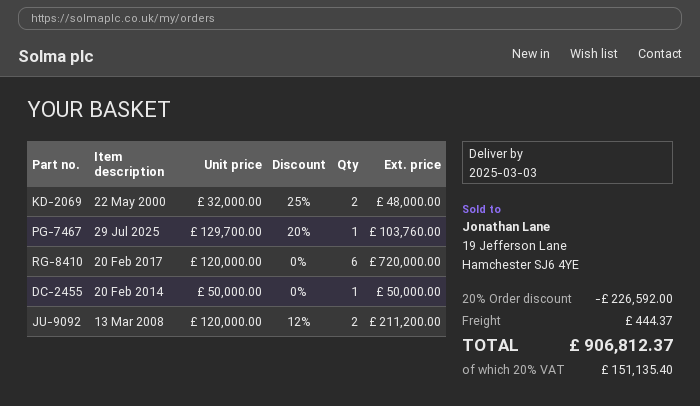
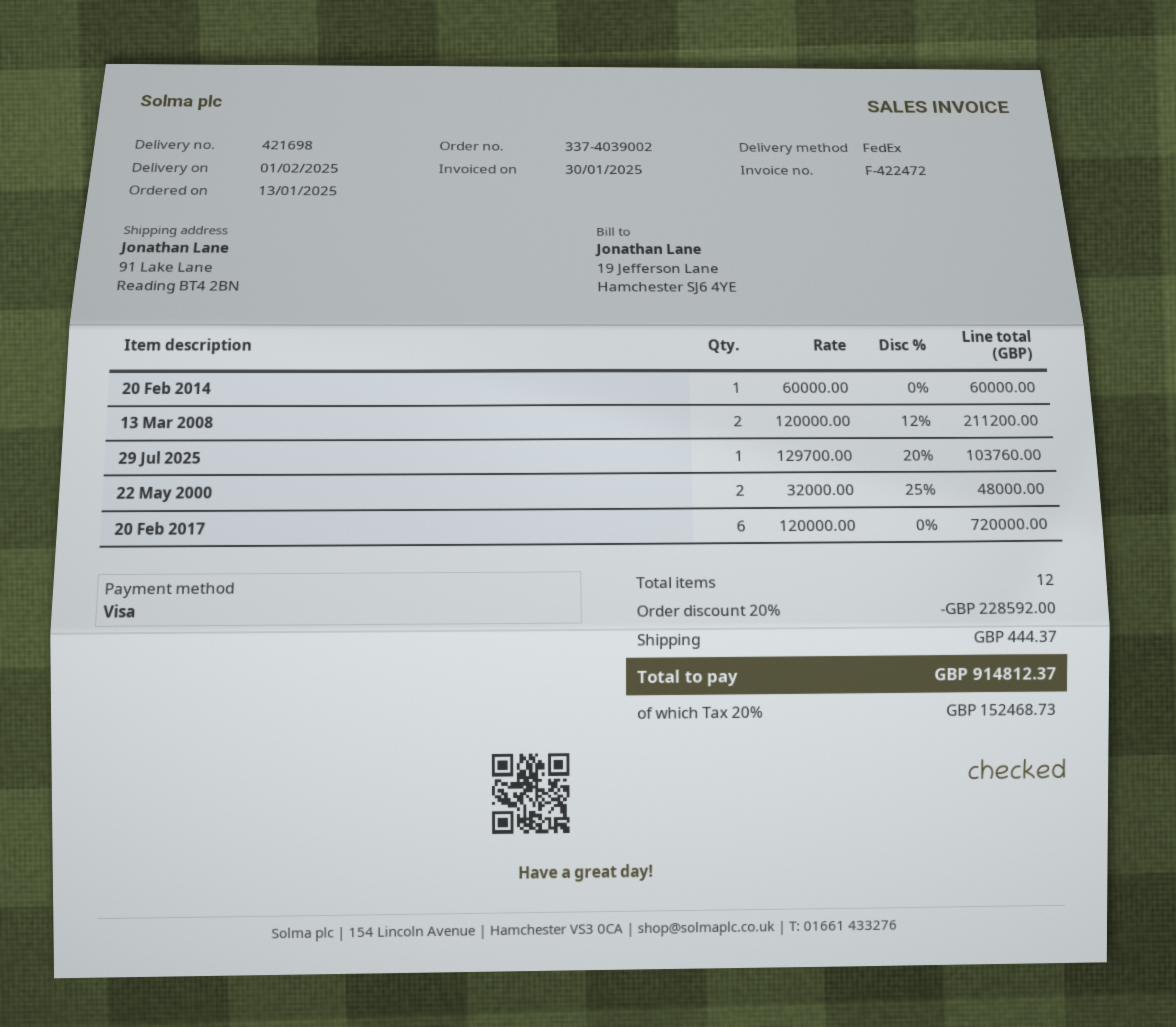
delivery date: 2025-03-03 -> 2025-02-01
20 Feb 2014: 1 x 50000.00 = 50000.00 -> 1 x 60000.00 = 60000.00
discount: 20% = 226592.00 -> 20% = 228592.00
tax: 20% = 151135.40 -> 20% = 152468.73
total: 906812.37 -> 914812.37

